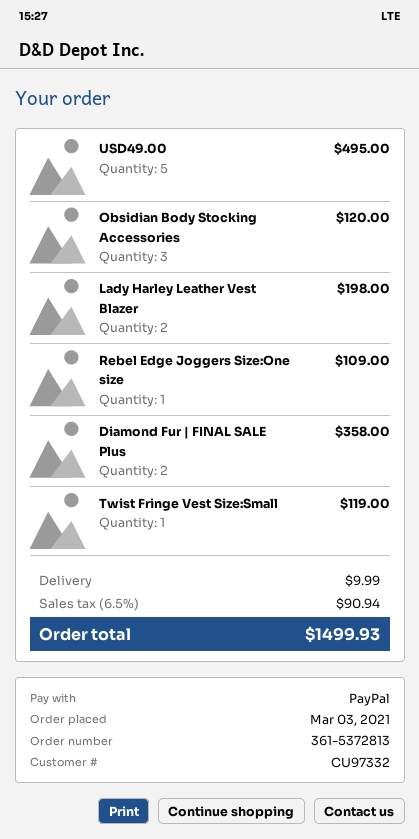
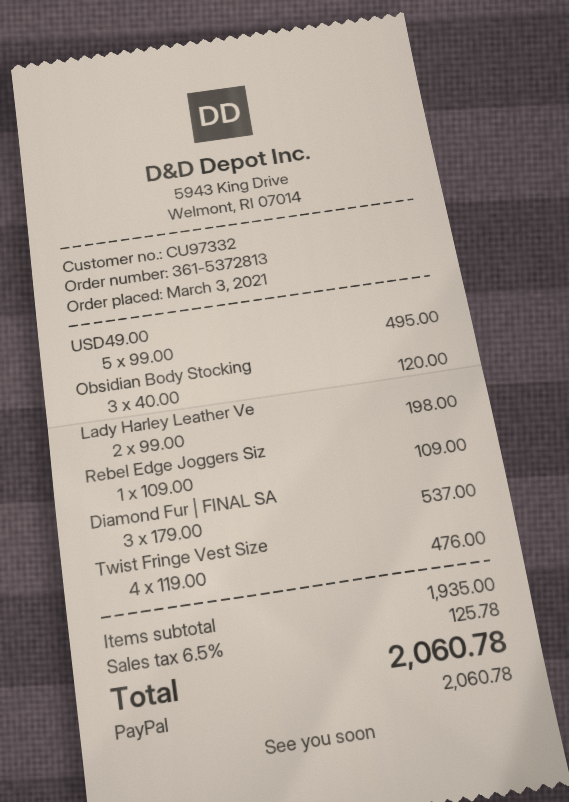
Diamond Fur | FINAL SALE Plus: 2 for 358.00 -> 3 for 537.00
Twist Fringe Vest Size:Small: 1 for 119.00 -> 4 for 476.00
shipping: 9.99 -> none
tax: 6.5% = 90.94 -> 6.5% = 125.78
total: 1499.93 -> 2060.78

